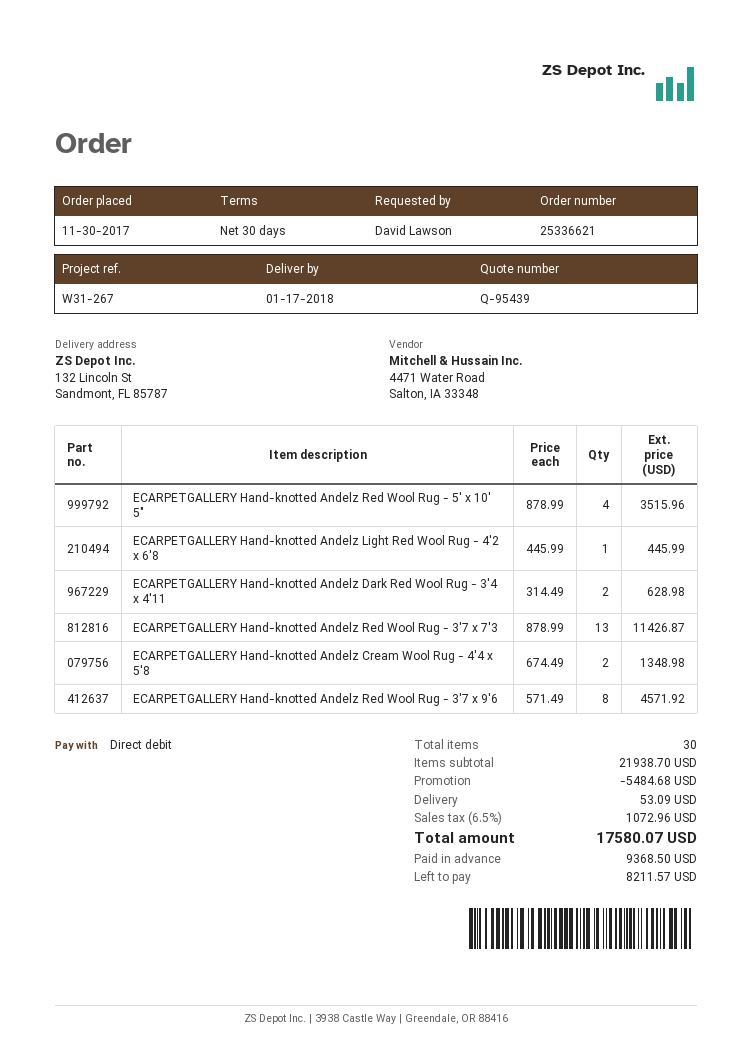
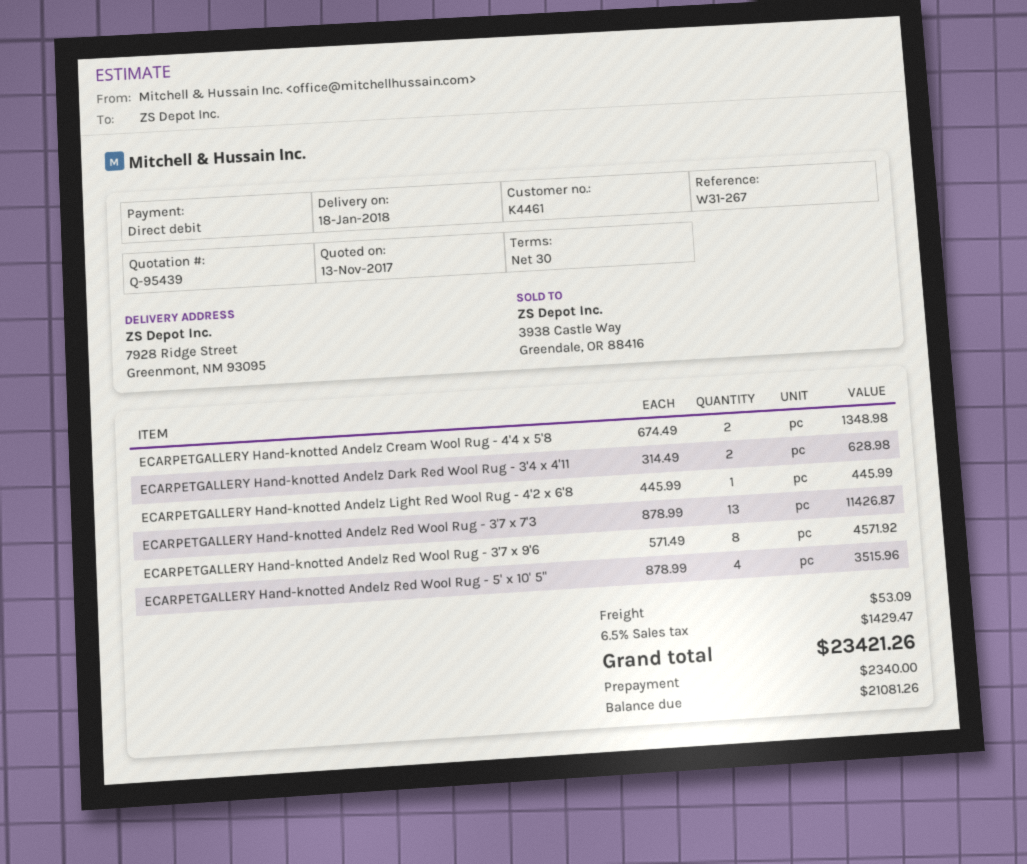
delivery date: 2018-01-17 -> 2018-01-18
ship to: 132 Lincoln St, Sandmont, FL 85787 -> 7928 Ridge Street, Greenmont, NM 93095
discount: 5484.68 -> none
tax: 6.5% = 1072.96 -> 6.5% = 1429.47
total: 17580.07 -> 23421.26
deposit: 9368.50 -> 2340.00
balance: 8211.57 -> 21081.26

